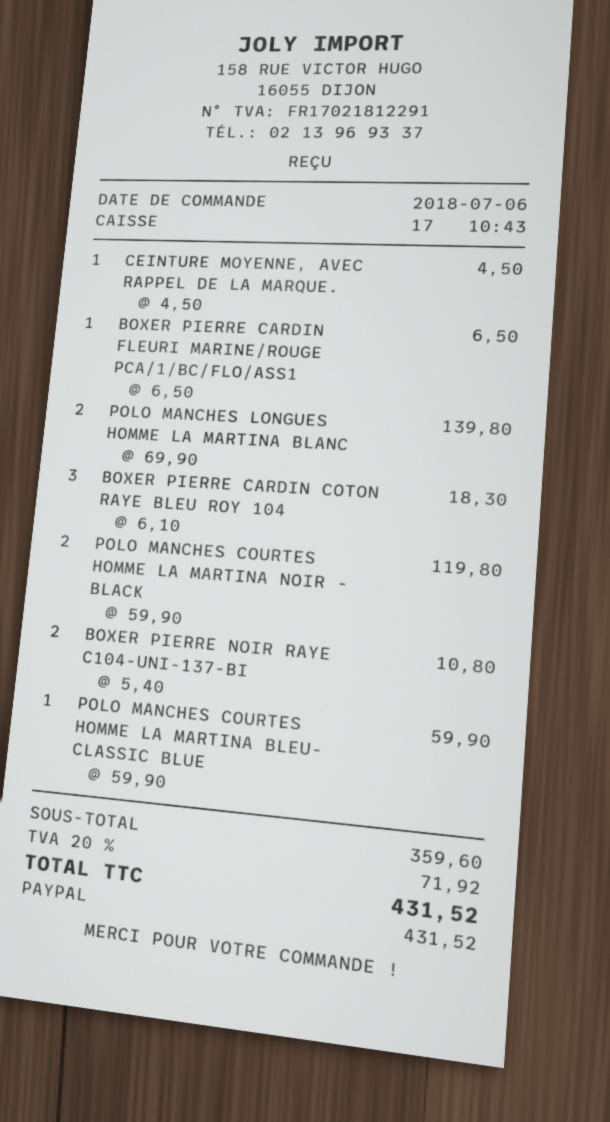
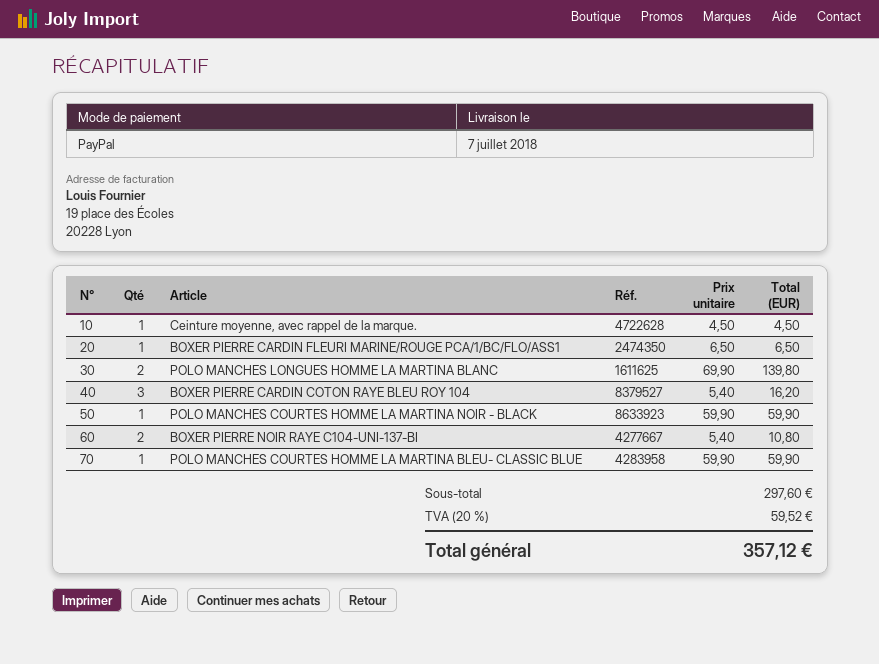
BOXER PIERRE CARDIN COTON RAYE BLEU ROY 104: 3 x 6.10 = 18.30 -> 3 x 5.40 = 16.20
POLO MANCHES COURTES HOMME LA MARTINA NOIR - BLACK: 2 x 59.90 = 119.80 -> 1 x 59.90 = 59.90
subtotal: 359.60 -> 297.60
tax: 20% = 71.92 -> 20% = 59.52
total: 431.52 -> 357.12

